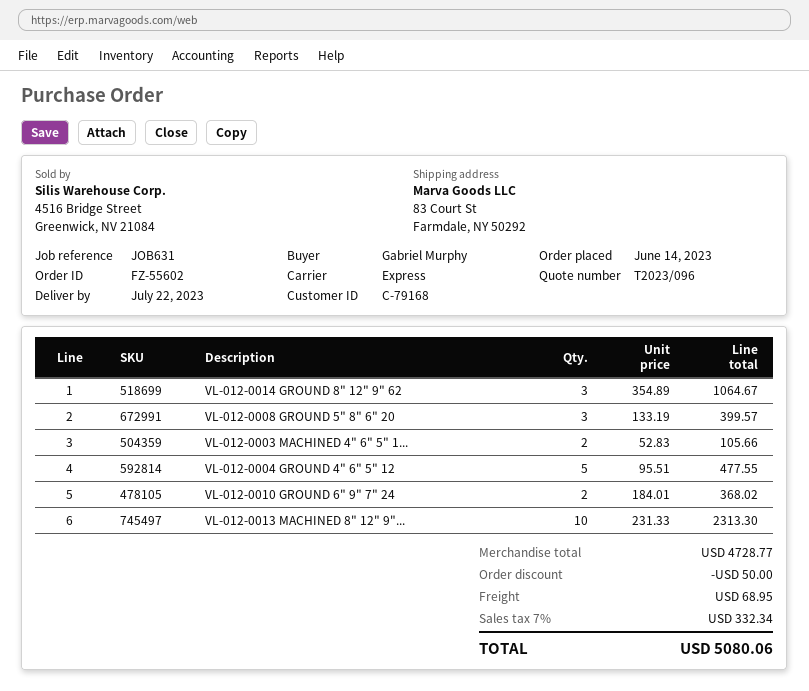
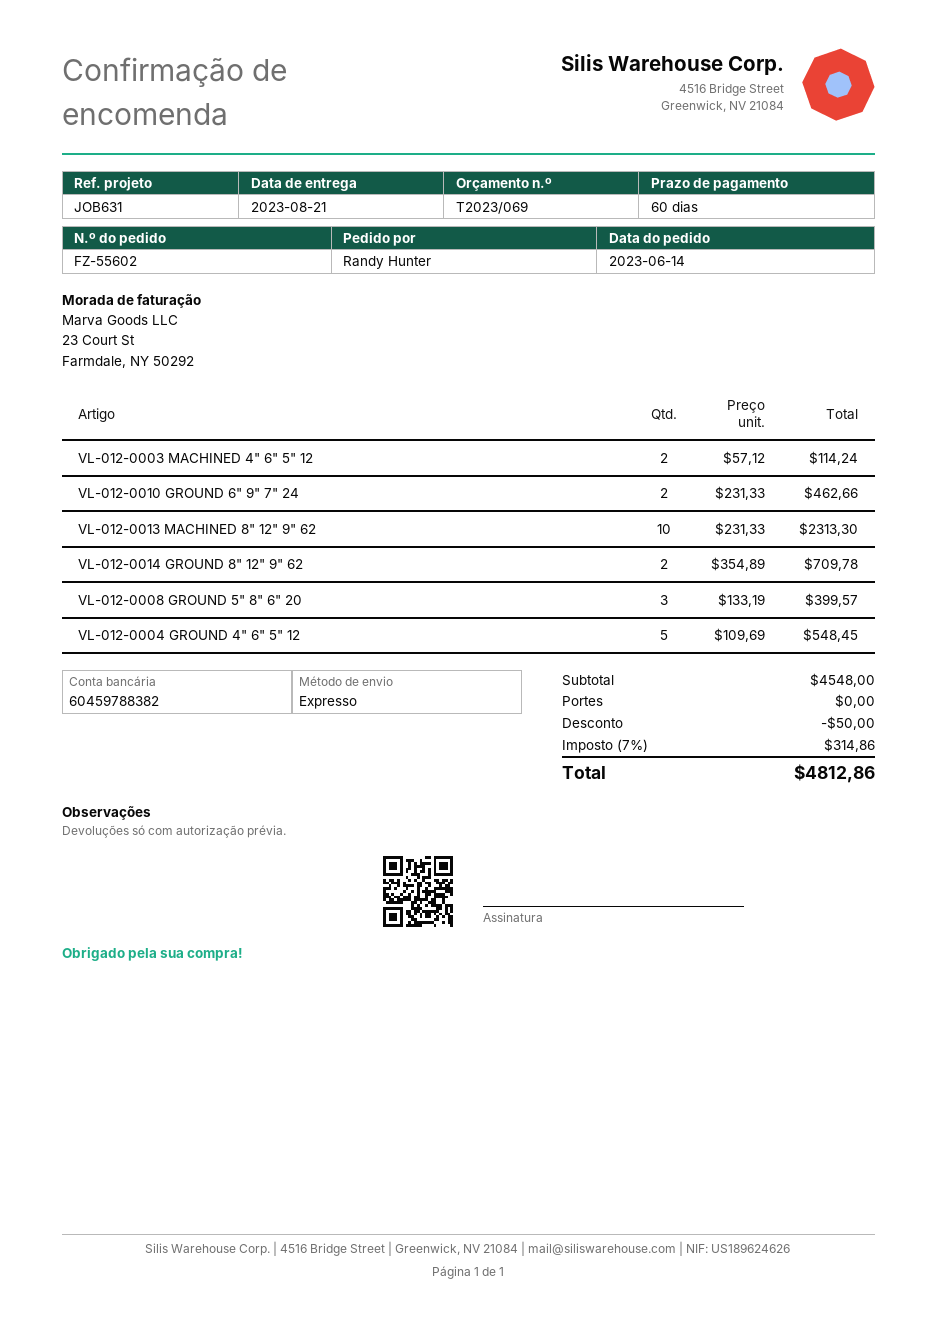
quote number: T2023/096 -> T2023/069
delivery date: 2023-07-22 -> 2023-08-21
ordered by: Gabriel Murphy -> Randy Hunter
VL-012-0014 GROUND 8" 12" 9" 62: 3 x 354.89 = 1064.67 -> 2 x 354.89 = 709.78
VL-012-0003 MACHINED 4" 6" 5" 1...: 2 x 52.83 = 105.66 -> 2 x 57.12 = 114.24
VL-012-0004 GROUND 4" 6" 5" 12: 5 x 95.51 = 477.55 -> 5 x 109.69 = 548.45
VL-012-0010 GROUND 6" 9" 7" 24: 2 x 184.01 = 368.02 -> 2 x 231.33 = 462.66
subtotal: 4728.77 -> 4548.00
shipping: 68.95 -> 0.00
tax: 7% = 332.34 -> 7% = 314.86
total: 5080.06 -> 4812.86

